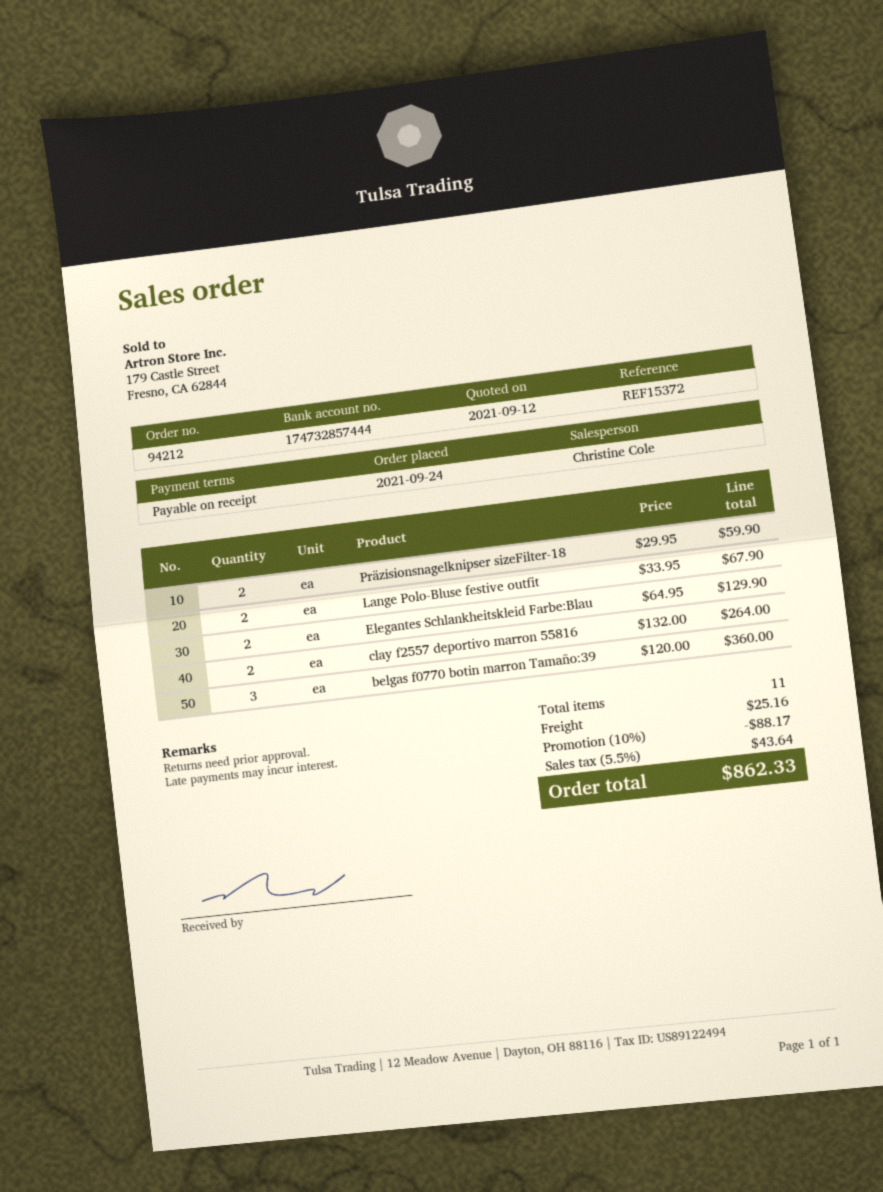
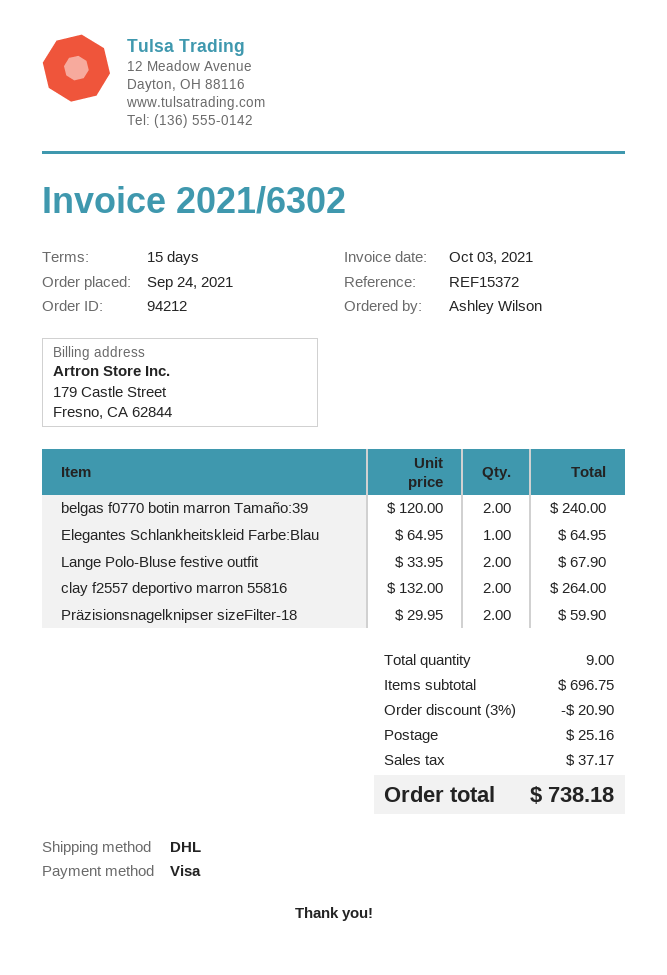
payment terms: on receipt -> 15 days
Elegantes Schlankheitskleid Farbe:Blau: 2 x 64.95 = 129.90 -> 1 x 64.95 = 64.95
belgas f0770 botin marron Tamaño:39: 3 x 120.00 = 360.00 -> 2 x 120.00 = 240.00
total quantity: 11 -> 9
discount: 10% = 88.17 -> 3% = 20.90
tax: 43.64 -> 37.17
total: 862.33 -> 738.18

